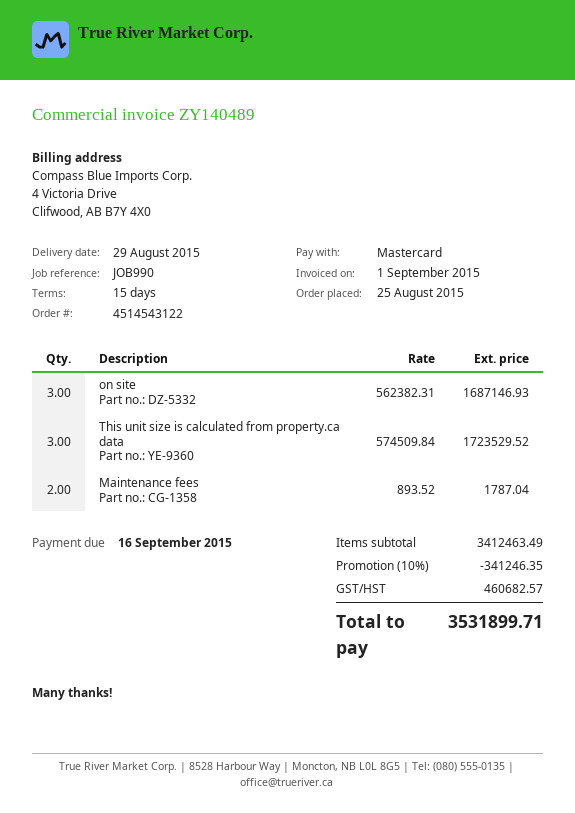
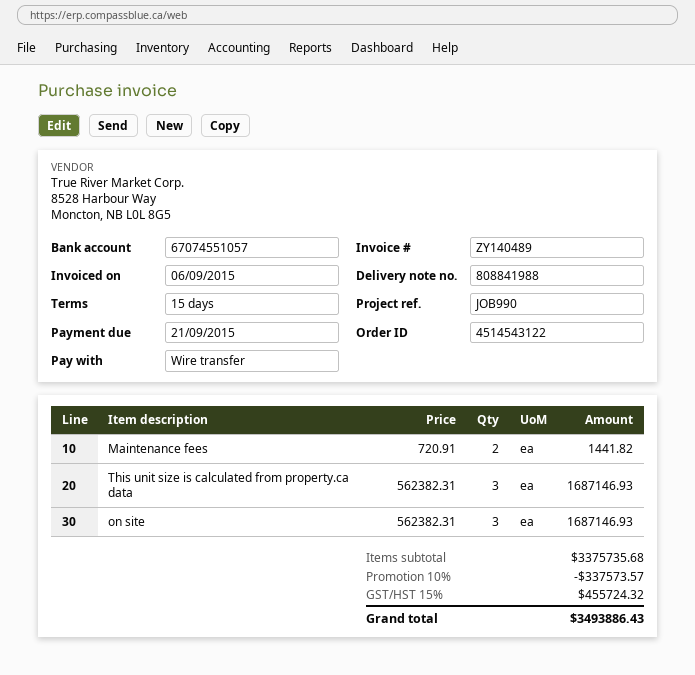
invoice date: 2015-09-01 -> 2015-09-06
due date: 2015-09-16 -> 2015-09-21
payment method: Mastercard -> bank transfer
This unit size is calculated from property.ca data: 3 x 574509.84 = 1723529.52 -> 3 x 562382.31 = 1687146.93
Maintenance fees: 2 x 893.52 = 1787.04 -> 2 x 720.91 = 1441.82
subtotal: 3412463.49 -> 3375735.68
discount: 10% = 341246.35 -> 10% = 337573.57
tax: 460682.57 -> 455724.32
total: 3531899.71 -> 3493886.43

